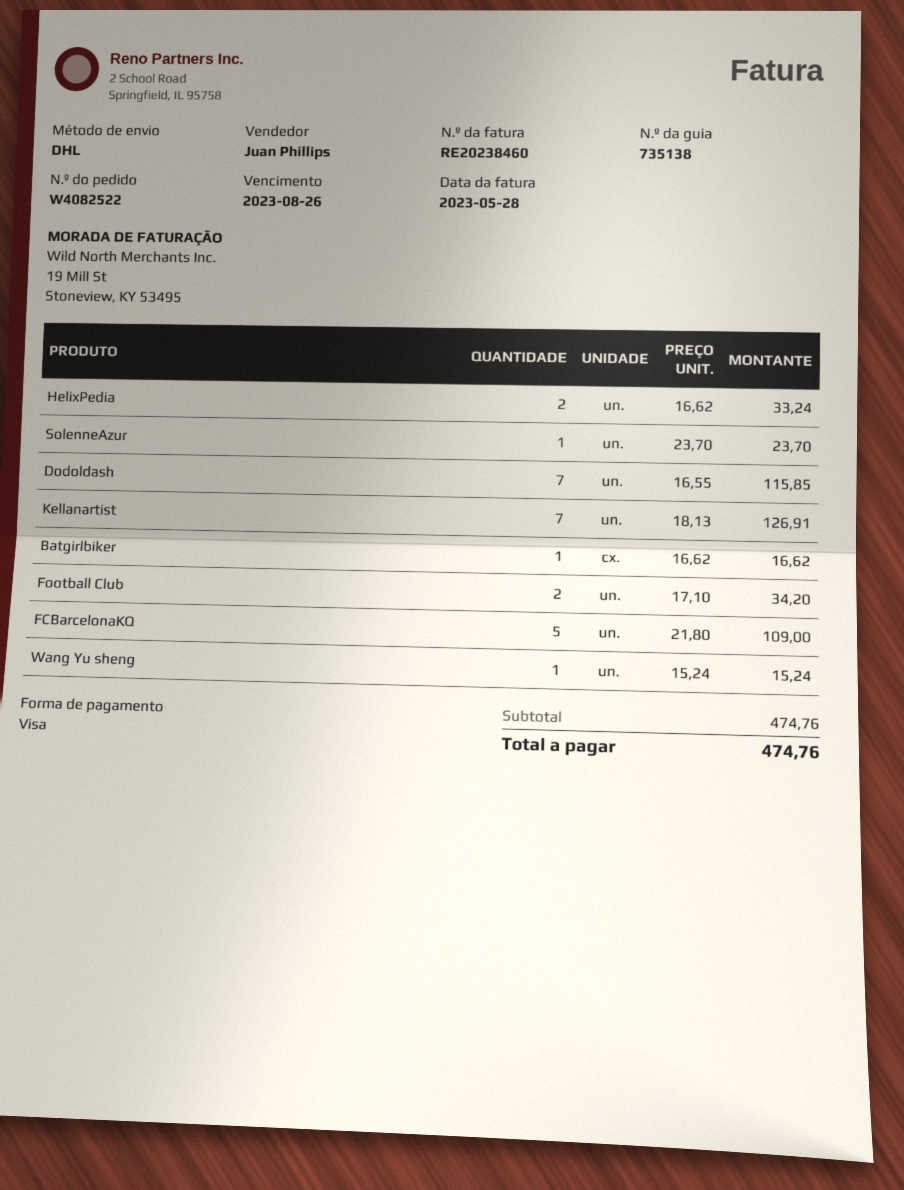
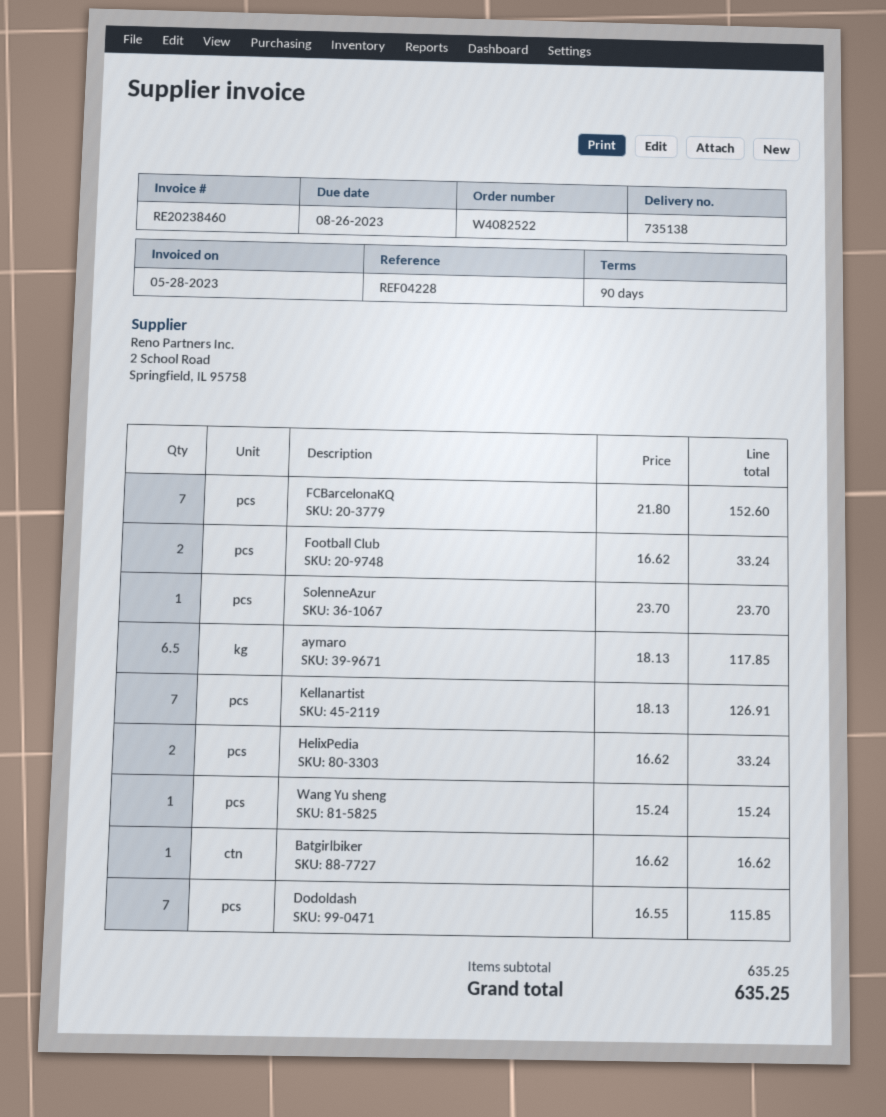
Football Club: 2 x 17.10 = 34.20 -> 2 x 16.62 = 33.24
FCBarcelonaKQ: 5 x 21.80 = 109.00 -> 7 x 21.80 = 152.60
aymaro: none -> 6.5 x 18.13 = 117.85
subtotal: 474.76 -> 635.25
total: 474.76 -> 635.25

